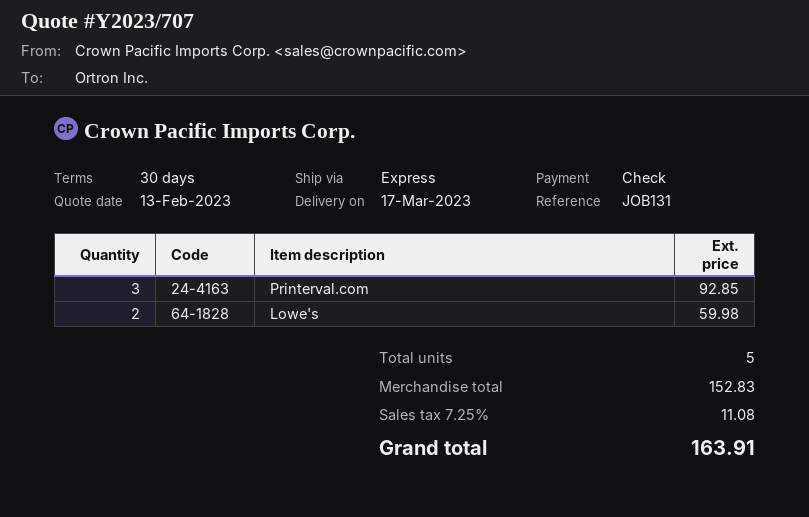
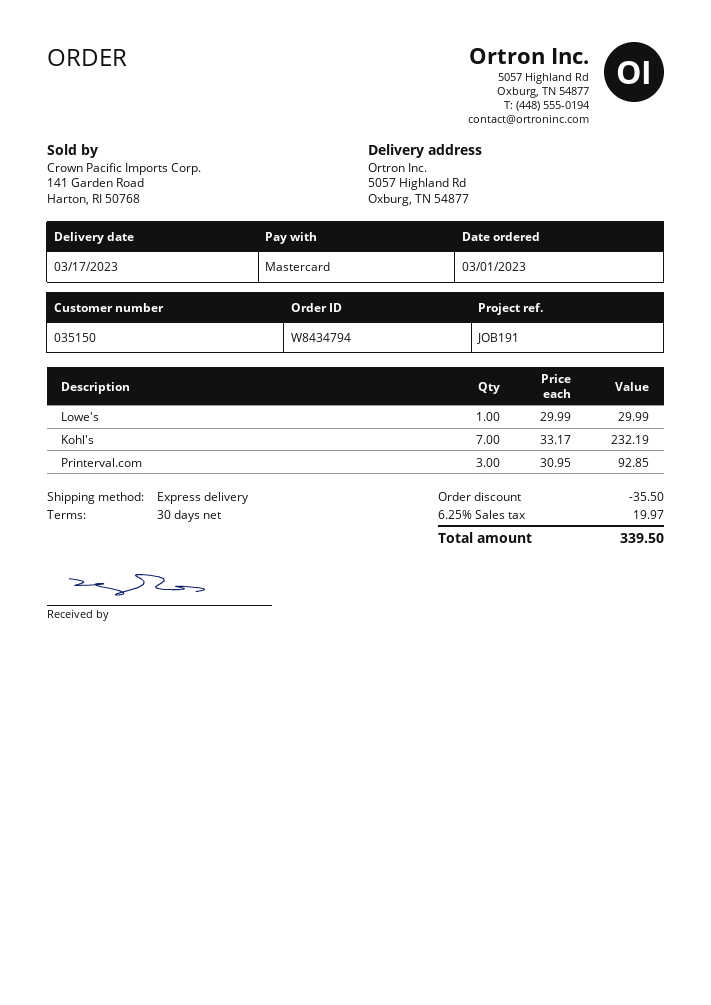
reference: JOB131 -> JOB191
payment method: cheque -> Mastercard
Lowe's: 2 for 59.98 -> 1 for 29.99
Kohl's: none -> 7 for 232.19
discount: none -> 35.50
tax: 7.25% = 11.08 -> 6.25% = 19.97
total: 163.91 -> 339.50

